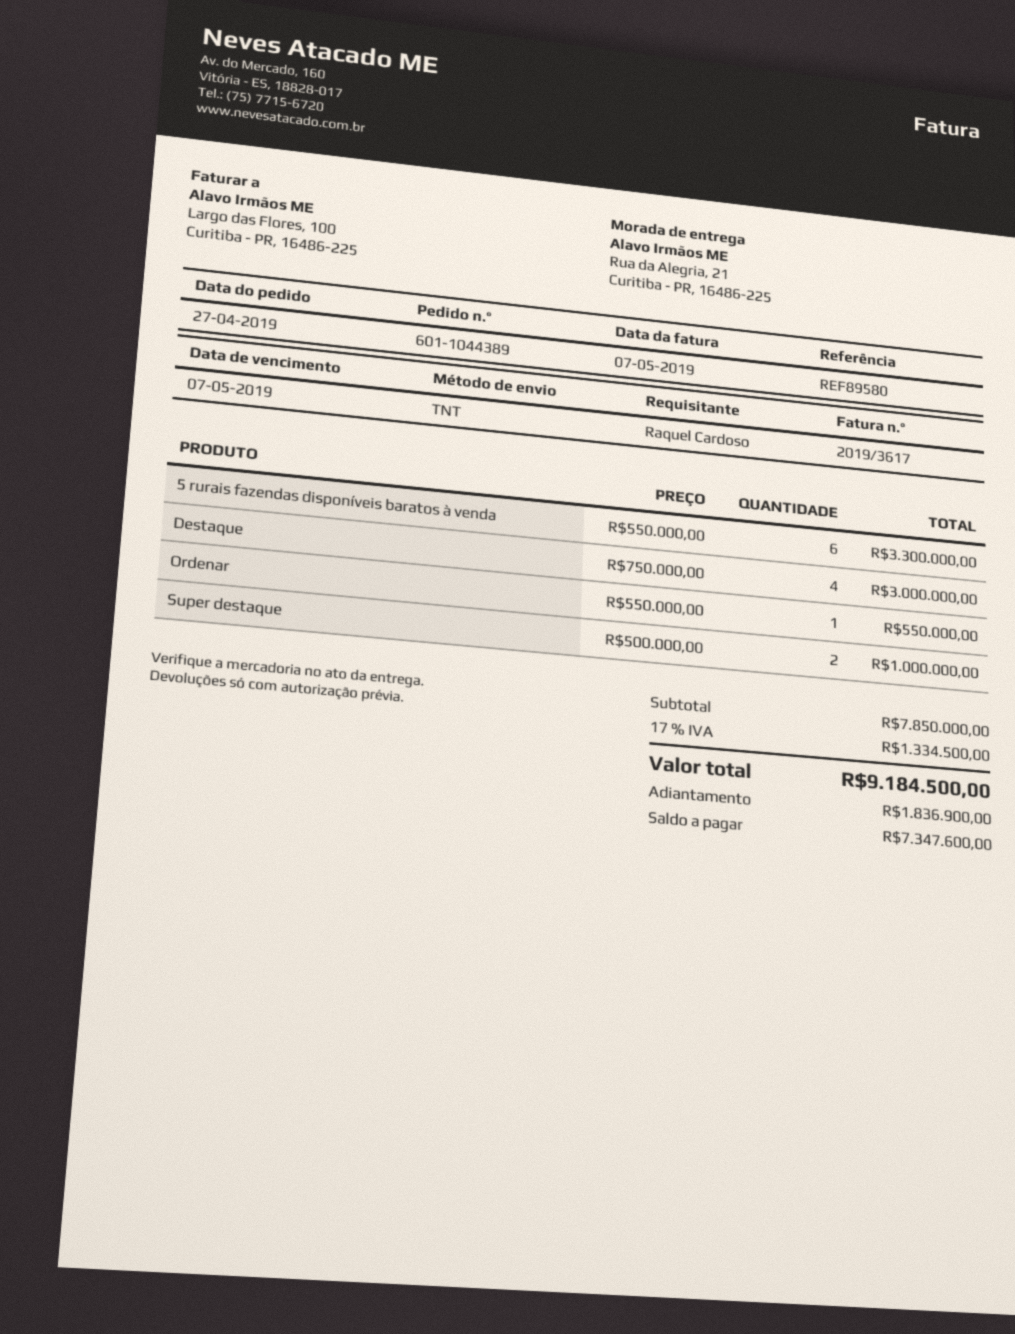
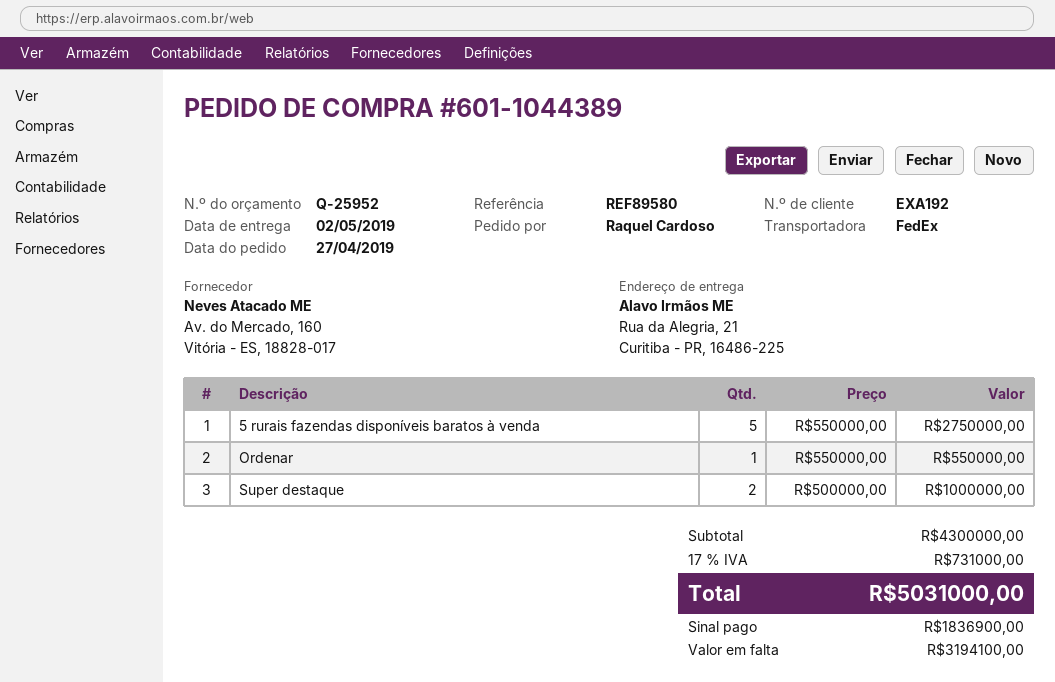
shipping method: TNT -> FedEx
5 rurais fazendas disponíveis baratos à venda: 6 x 550000.00 = 3300000.00 -> 5 x 550000.00 = 2750000.00
Destaque: 4 x 750000.00 = 3000000.00 -> none
subtotal: 7850000.00 -> 4300000.00
tax: 17% = 1334500.00 -> 17% = 731000.00
total: 9184500.00 -> 5031000.00
balance: 7347600.00 -> 3194100.00

